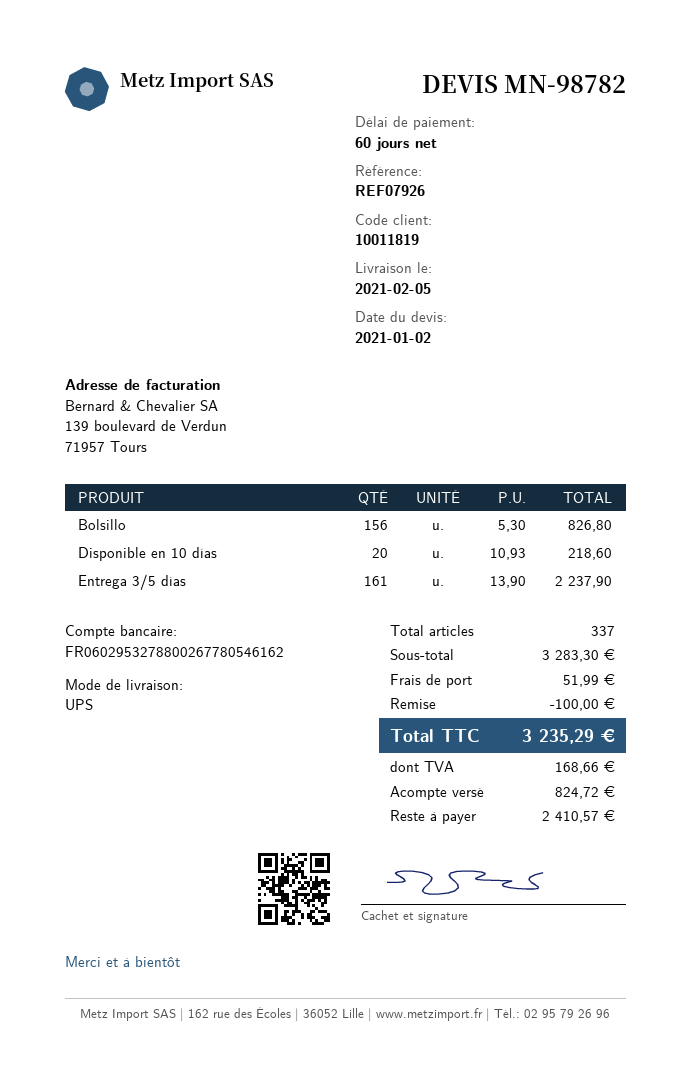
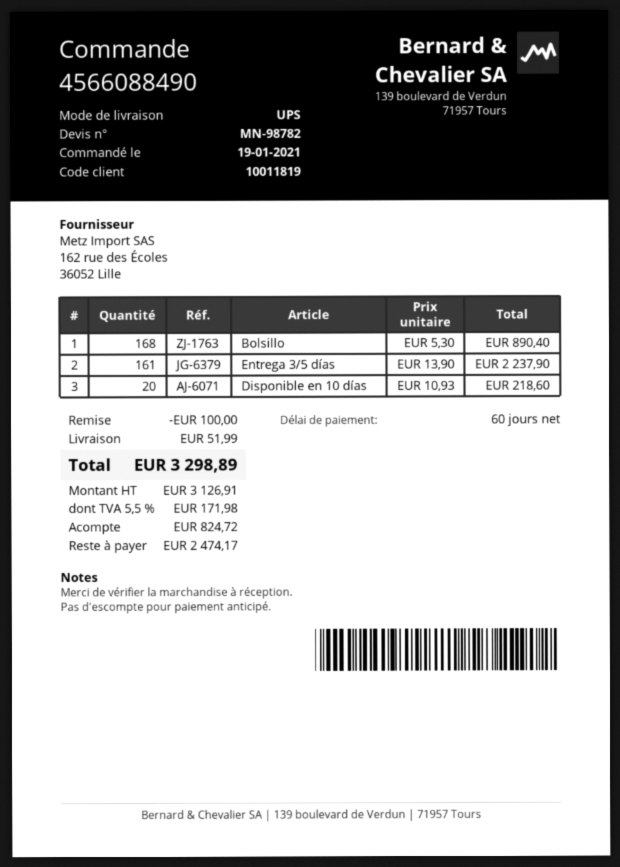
Bolsillo: 156 x 5.30 = 826.80 -> 168 x 5.30 = 890.40
tax: 168.66 -> 171.98
total: 3235.29 -> 3298.89
balance: 2410.57 -> 2474.17

